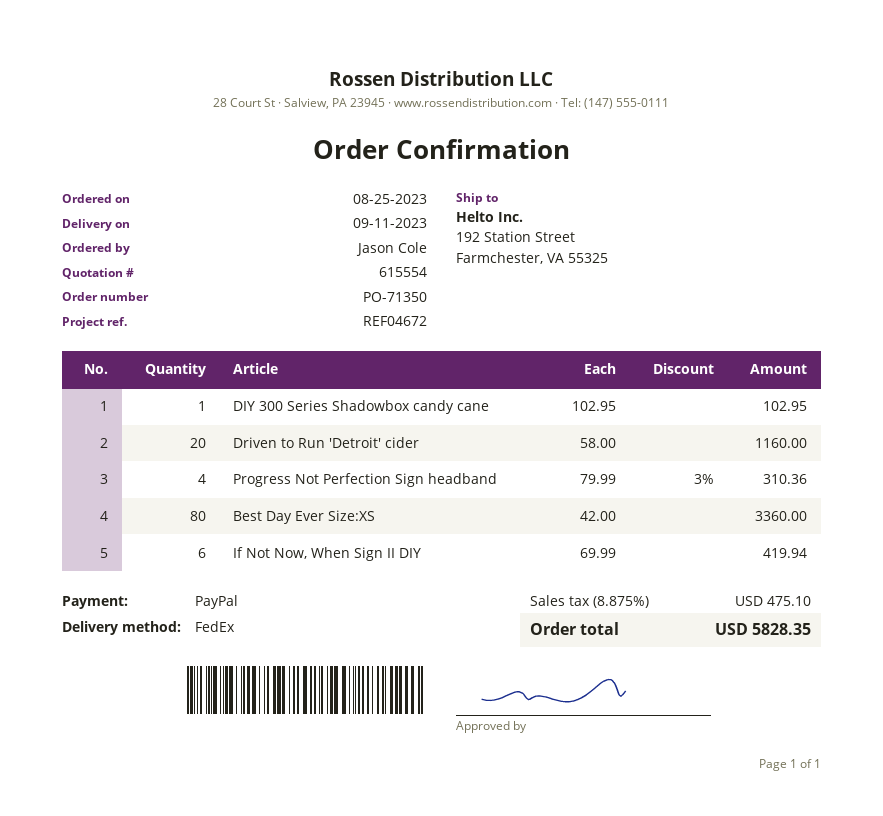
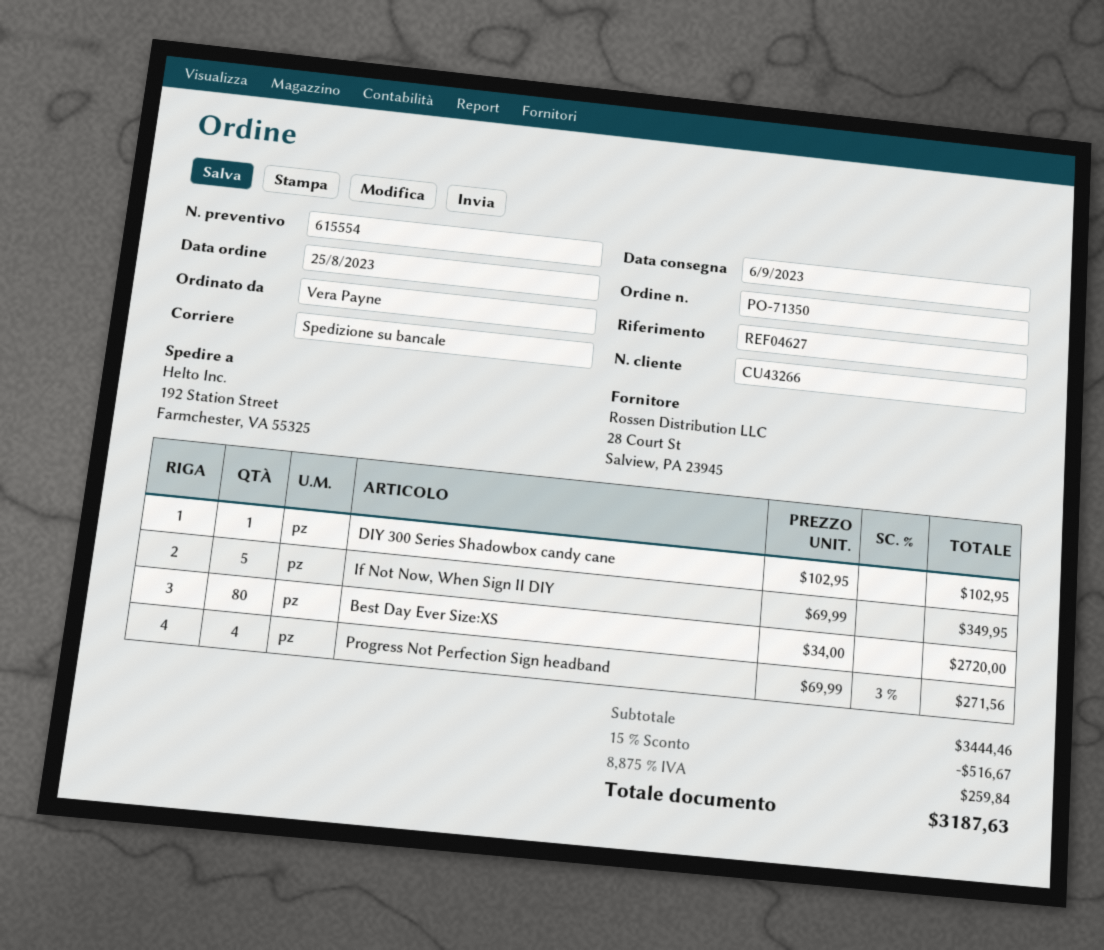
delivery date: 2023-09-11 -> 2023-09-06
reference: REF04672 -> REF04627
ordered by: Jason Cole -> Vera Payne
shipping method: FedEx -> pallet freight
Driven to Run 'Detroit' cider: 20 x 58.00 = 1160.00 -> none
Progress Not Perfection Sign headband: 4 x 79.99 - 3% = 310.36 -> 4 x 69.99 - 3% = 271.56
Best Day Ever Size:XS: 80 x 42.00 = 3360.00 -> 80 x 34.00 = 2720.00
If Not Now, When Sign II DIY: 6 x 69.99 = 419.94 -> 5 x 69.99 = 349.95
discount: none -> 15% = 516.67
tax: 8.875% = 475.10 -> 8.875% = 259.84
total: 5828.35 -> 3187.63

